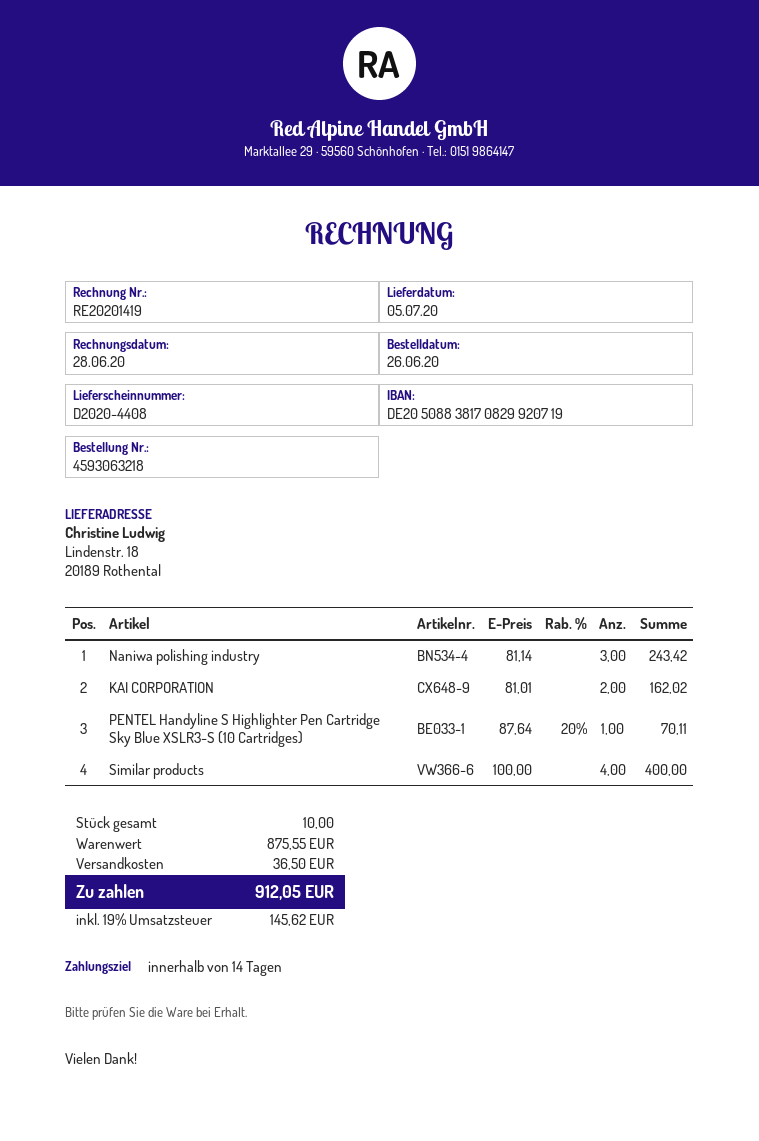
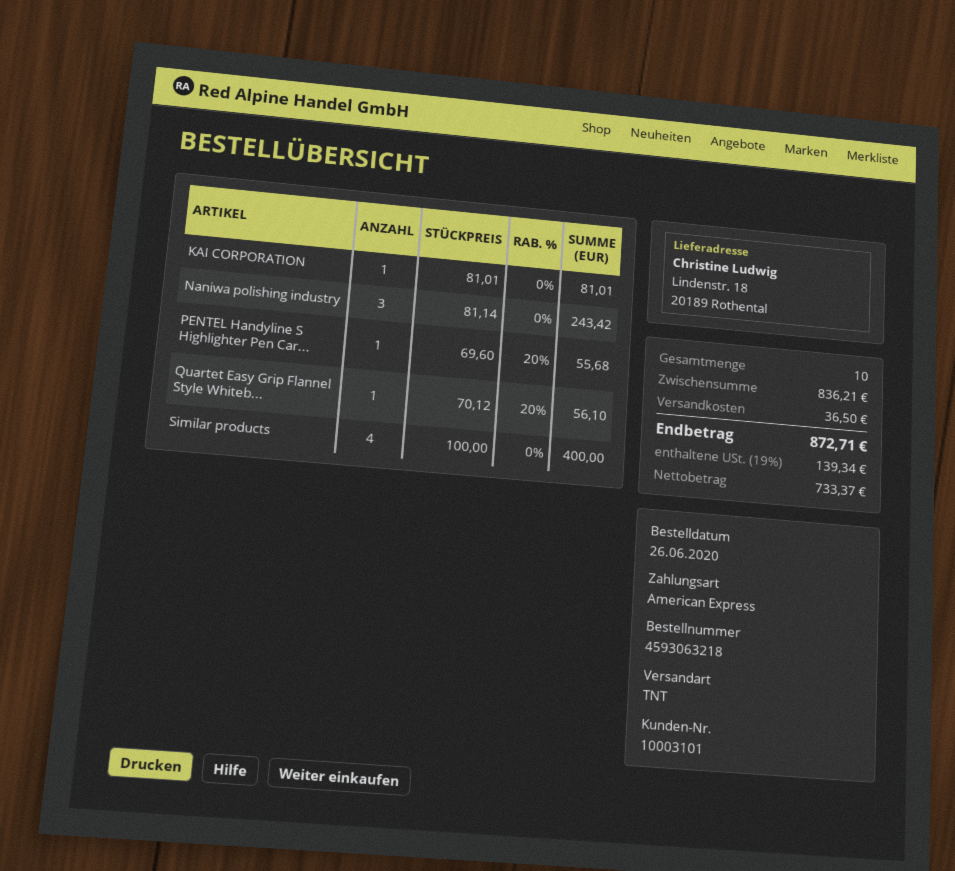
KAI CORPORATION: 2 x 81.01 = 162.02 -> 1 x 81.01 = 81.01
PENTEL Handyline S Highlighter Pen Cartridge Sky Blue XSLR3-S (10 Cartridges): 1 x 87.64 - 20% = 70.11 -> 1 x 69.60 - 20% = 55.68
Quartet Easy Grip Flannel Style Whiteb...: none -> 1 x 70.12 - 20% = 56.10
subtotal: 875.55 -> 836.21
tax: 19% = 145.62 -> 19% = 139.34
total: 912.05 -> 872.71

